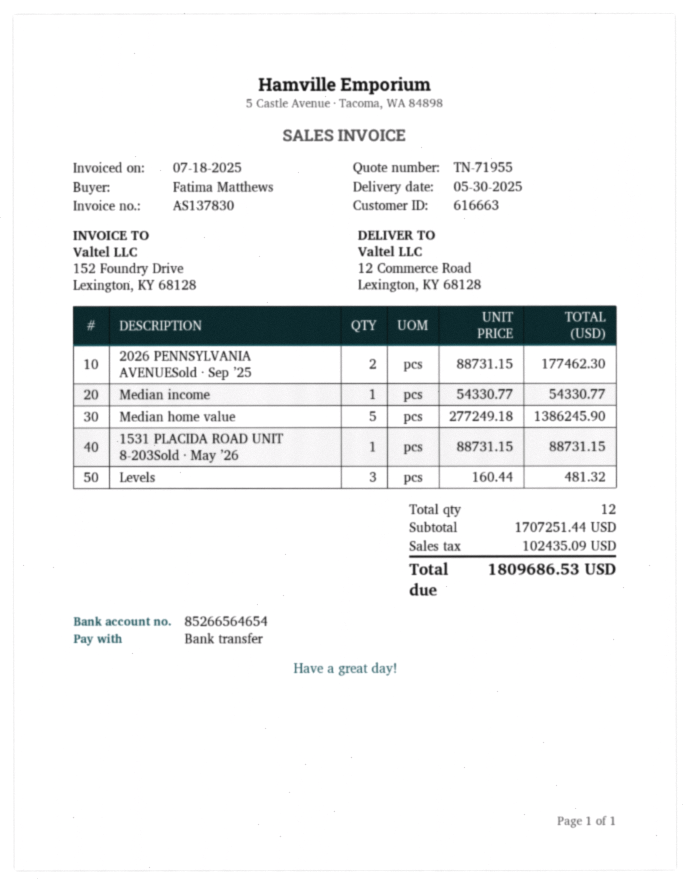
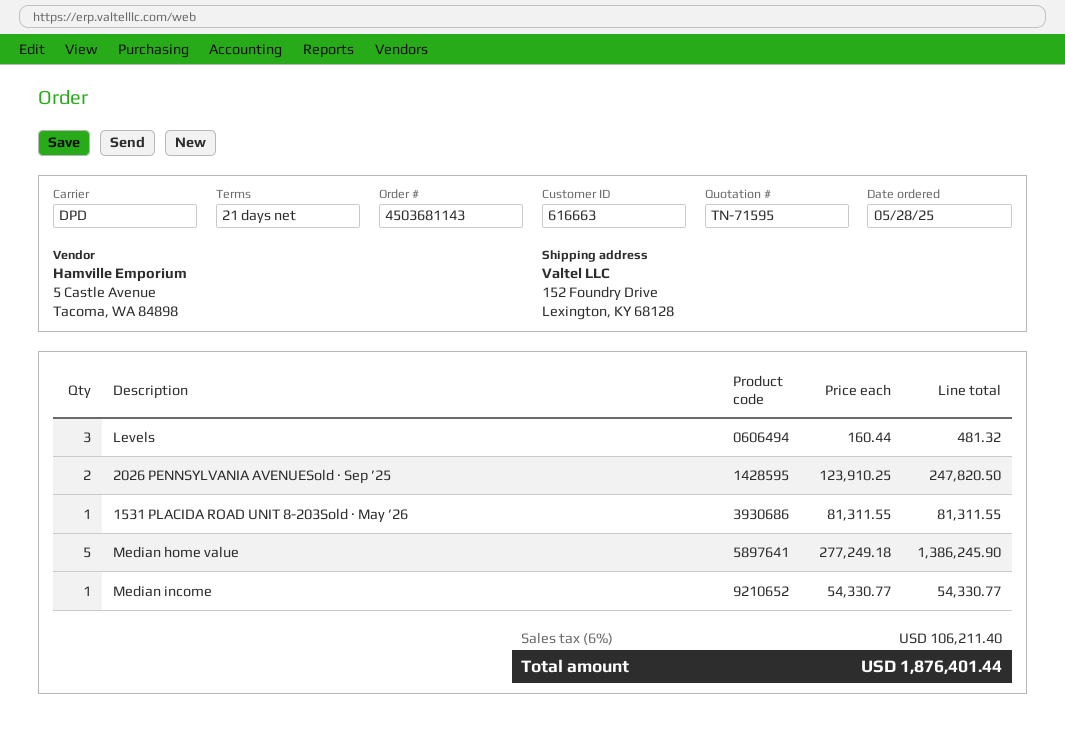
quote number: TN-71955 -> TN-71595
ship to: 12 Commerce Road, Lexington, KY 68128 -> 152 Foundry Drive, Lexington, KY 68128
2026 PENNSYLVANIA AVENUESold · Sep ’25: 2 x 88731.15 = 177462.30 -> 2 x 123910.25 = 247820.50
1531 PLACIDA ROAD UNIT 8-203Sold · May ’26: 1 x 88731.15 = 88731.15 -> 1 x 81311.55 = 81311.55
tax: 102435.09 -> 106211.40
total: 1809686.53 -> 1876401.44

